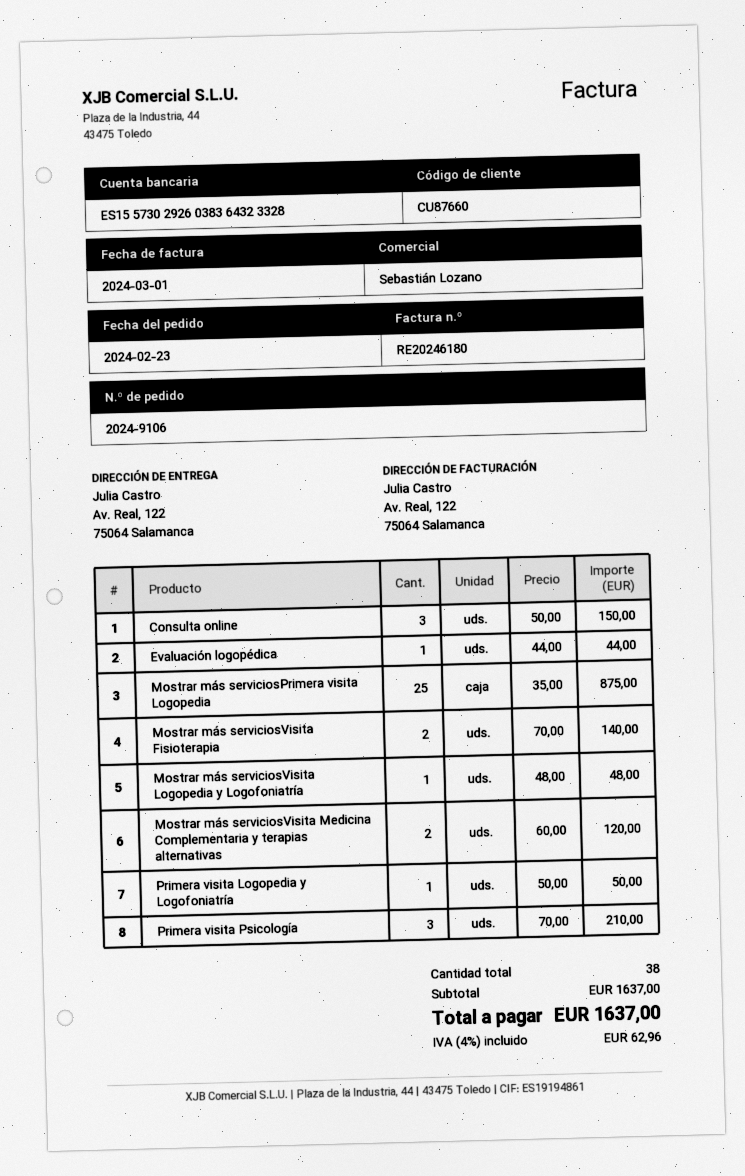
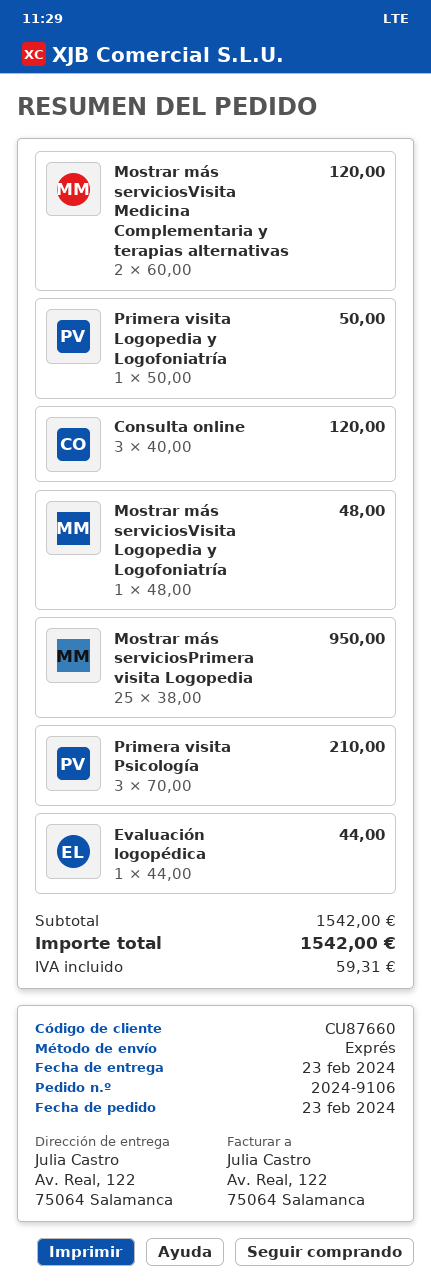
Consulta online: 3 x 50.00 = 150.00 -> 3 x 40.00 = 120.00
Mostrar más serviciosPrimera visita Logopedia: 25 x 35.00 = 875.00 -> 25 x 38.00 = 950.00
Mostrar más serviciosVisita Fisioterapia: 2 x 70.00 = 140.00 -> none
subtotal: 1637.00 -> 1542.00
tax: 62.96 -> 59.31
total: 1637.00 -> 1542.00

